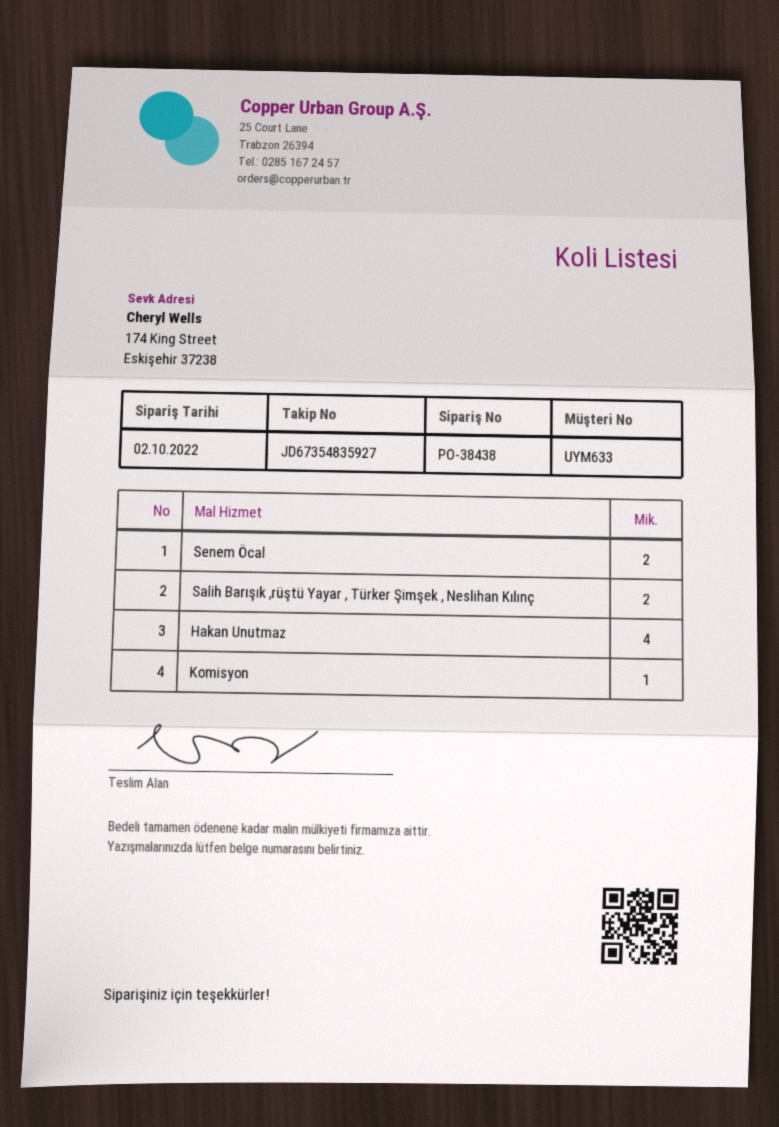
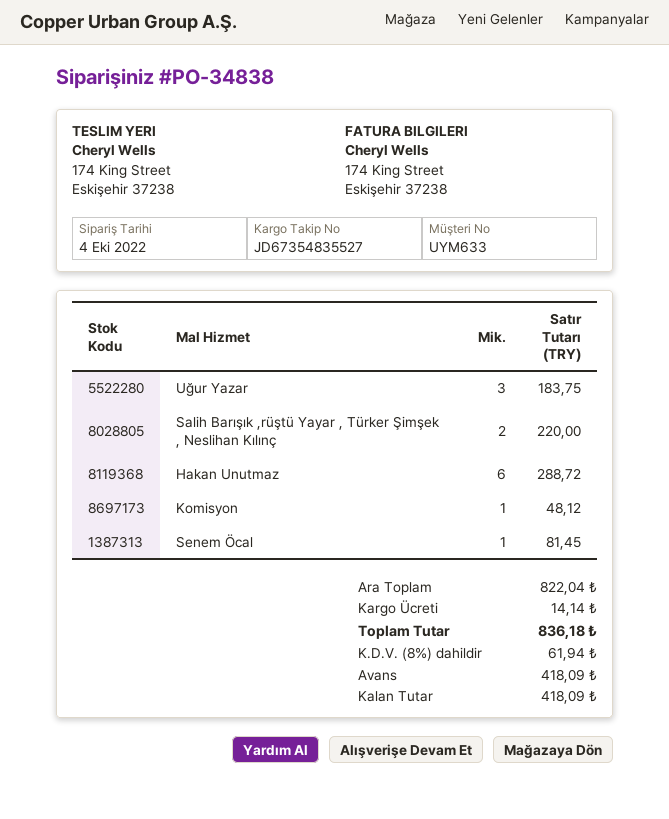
order number: PO-38438 -> PO-34838
order date: 2022-10-02 -> 2022-10-04
tracking number: JD67354835927 -> JD67354835527
Senem Öcal: 2 -> 1
Hakan Unutmaz: 4 -> 6
Uğur Yazar: none -> 3

